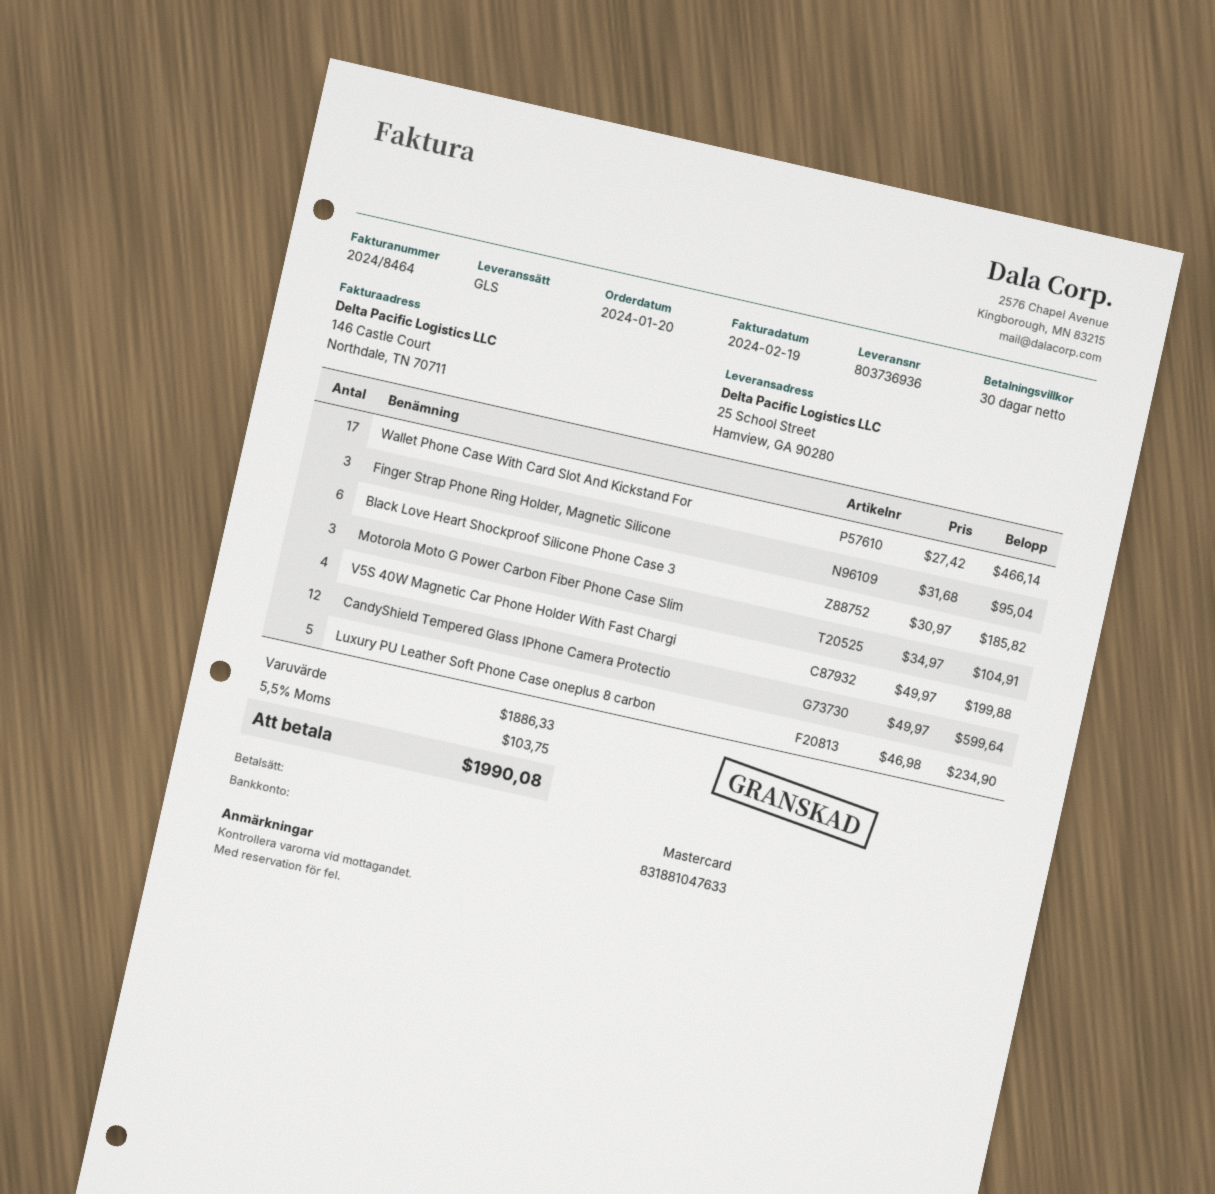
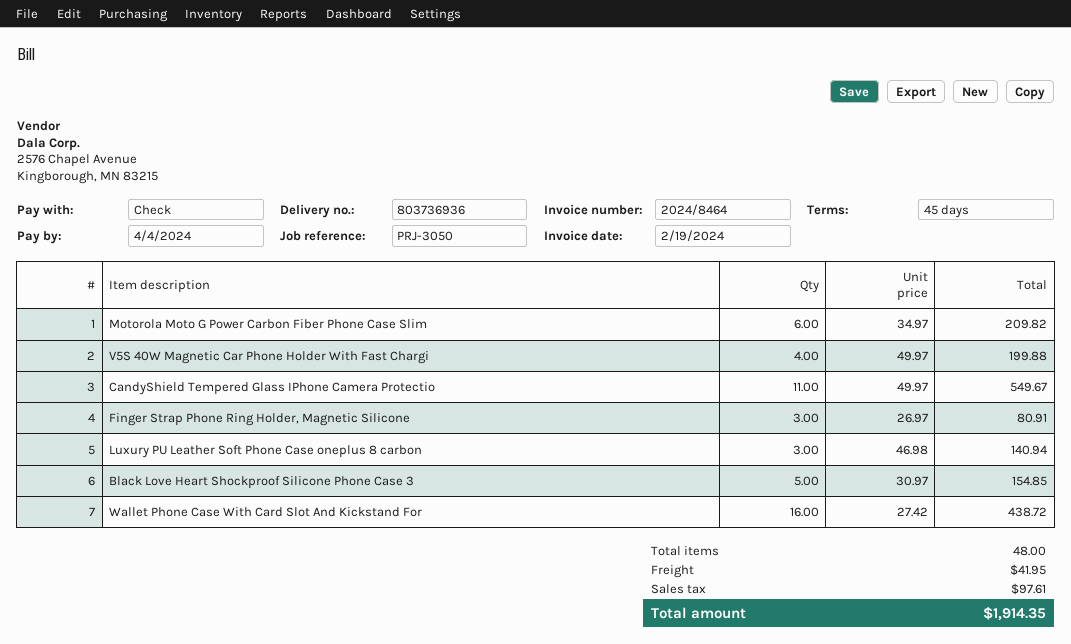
payment terms: 30 days -> 45 days
payment method: Mastercard -> cheque
Wallet Phone Case With Card Slot And Kickstand For: 17 x 27.42 = 466.14 -> 16 x 27.42 = 438.72
Finger Strap Phone Ring Holder, Magnetic Silicone: 3 x 31.68 = 95.04 -> 3 x 26.97 = 80.91
Black Love Heart Shockproof Silicone Phone Case 3: 6 x 30.97 = 185.82 -> 5 x 30.97 = 154.85
Motorola Moto G Power Carbon Fiber Phone Case Slim: 3 x 34.97 = 104.91 -> 6 x 34.97 = 209.82
CandyShield Tempered Glass IPhone Camera Protectio: 12 x 49.97 = 599.64 -> 11 x 49.97 = 549.67
Luxury PU Leather Soft Phone Case oneplus 8 carbon: 5 x 46.98 = 234.90 -> 3 x 46.98 = 140.94
shipping: none -> 41.95
tax: 103.75 -> 97.61
total: 1990.08 -> 1914.35

